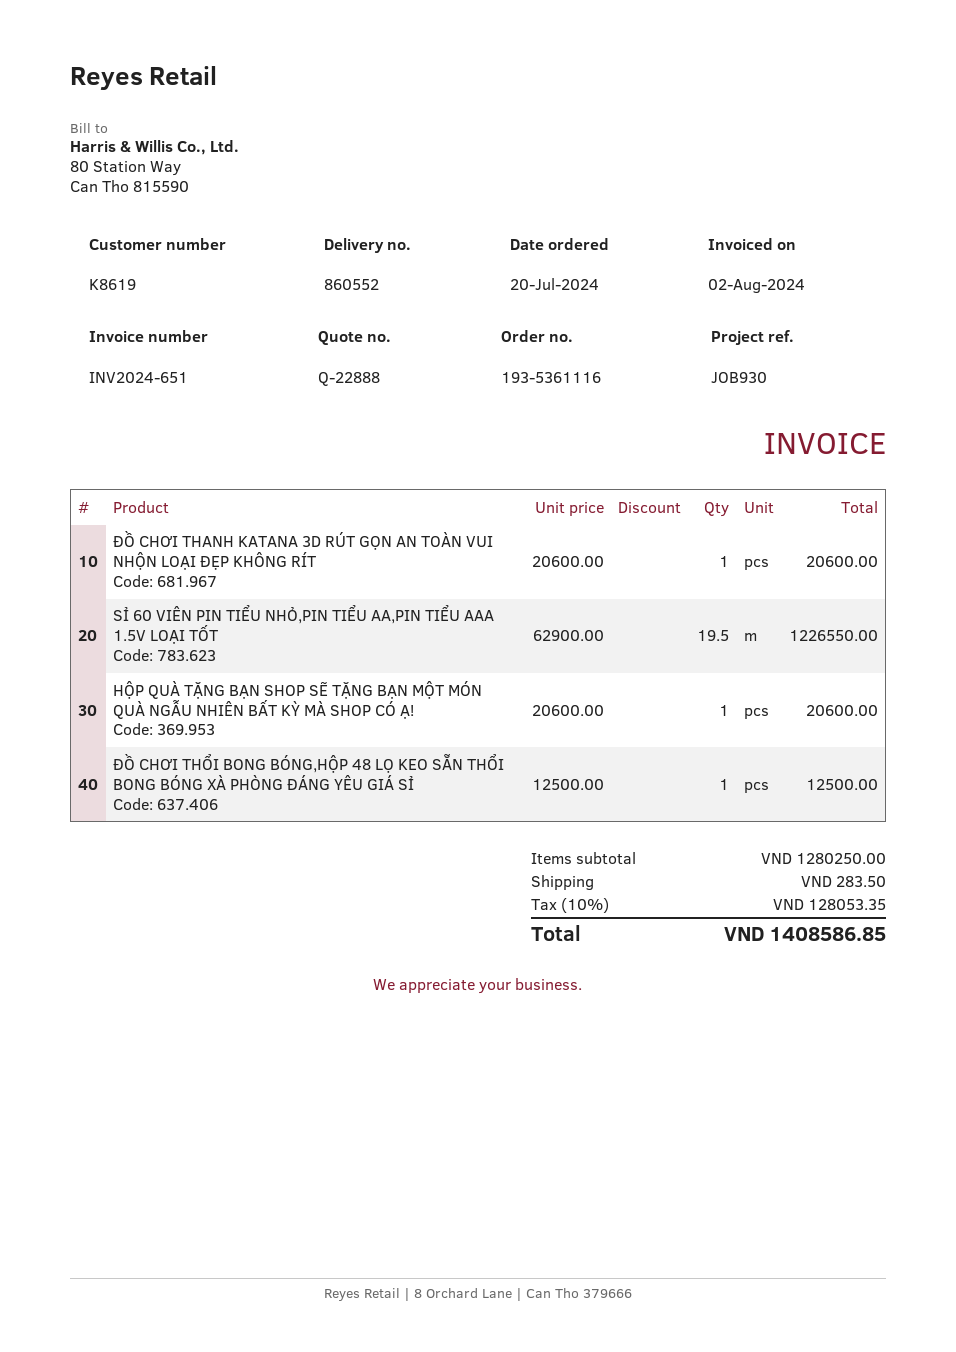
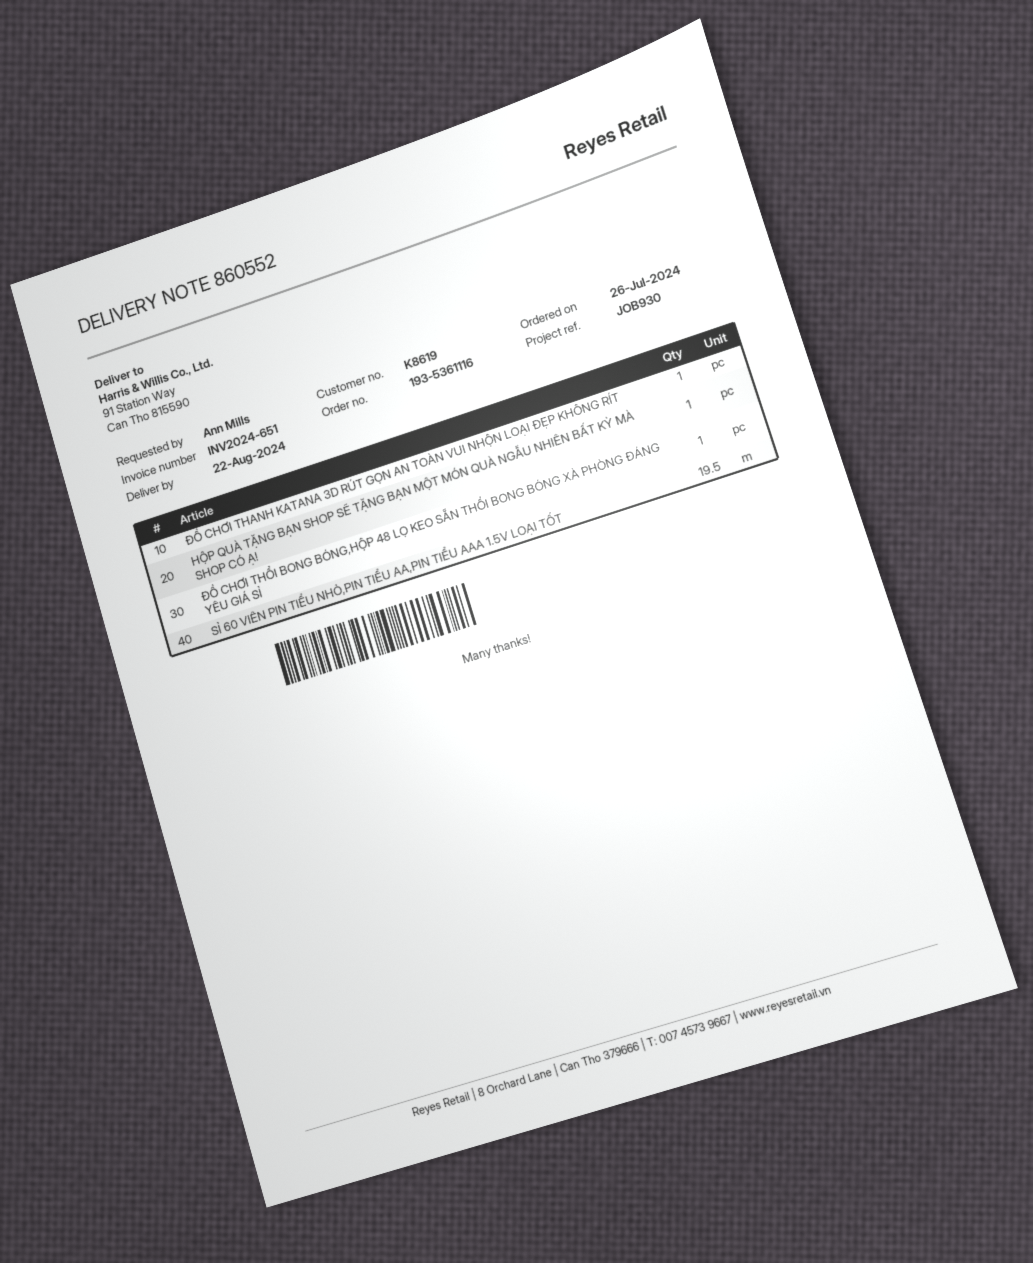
order date: 2024-07-20 -> 2024-07-26

